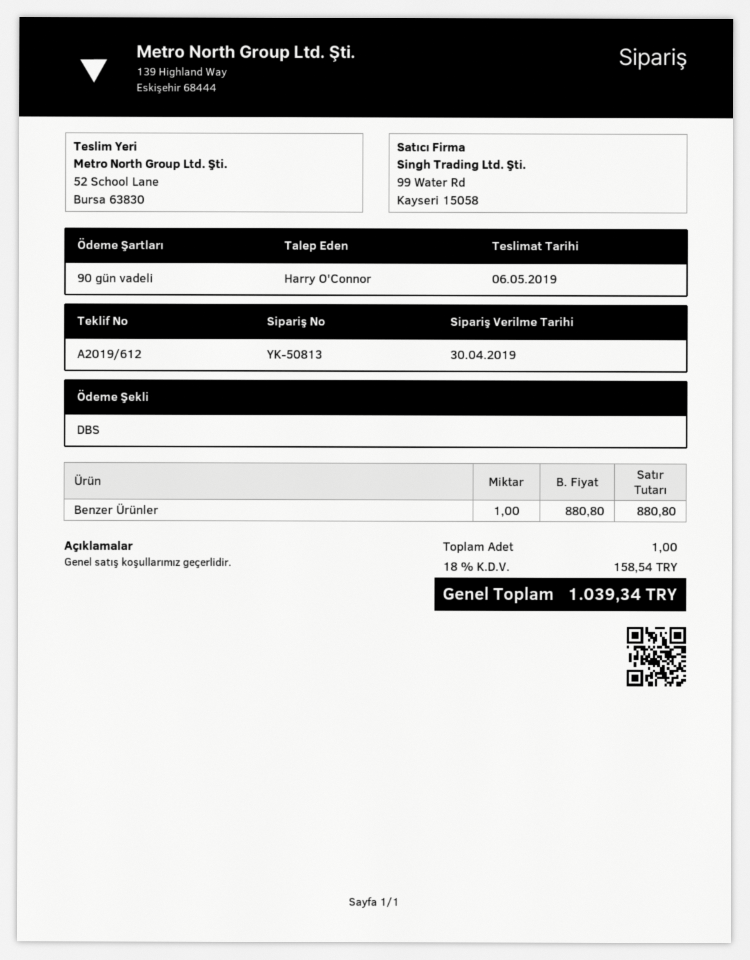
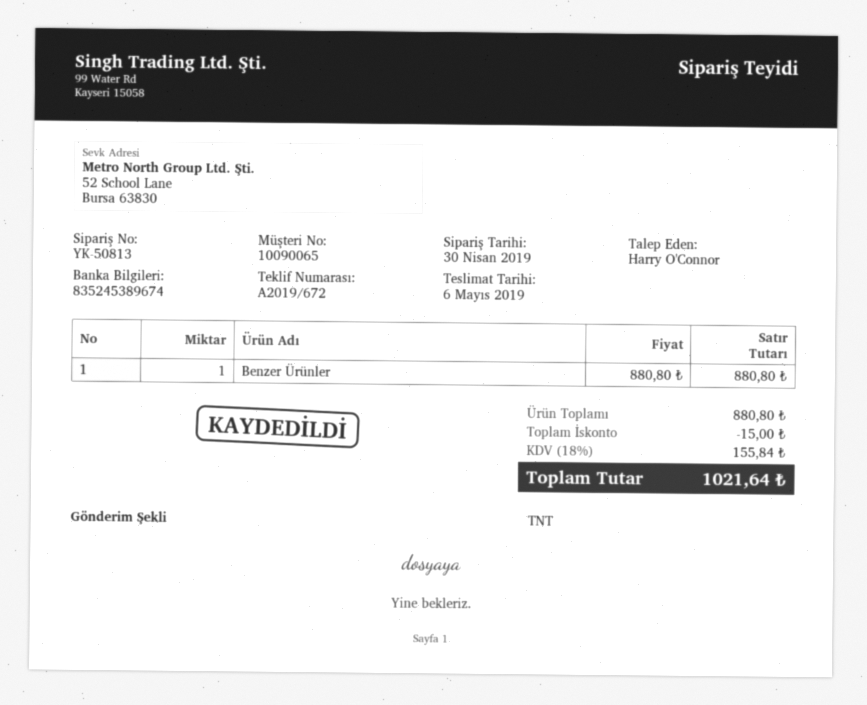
quote number: A2019/612 -> A2019/672
discount: none -> 15.00
tax: 18% = 158.54 -> 18% = 155.84
total: 1039.34 -> 1021.64

